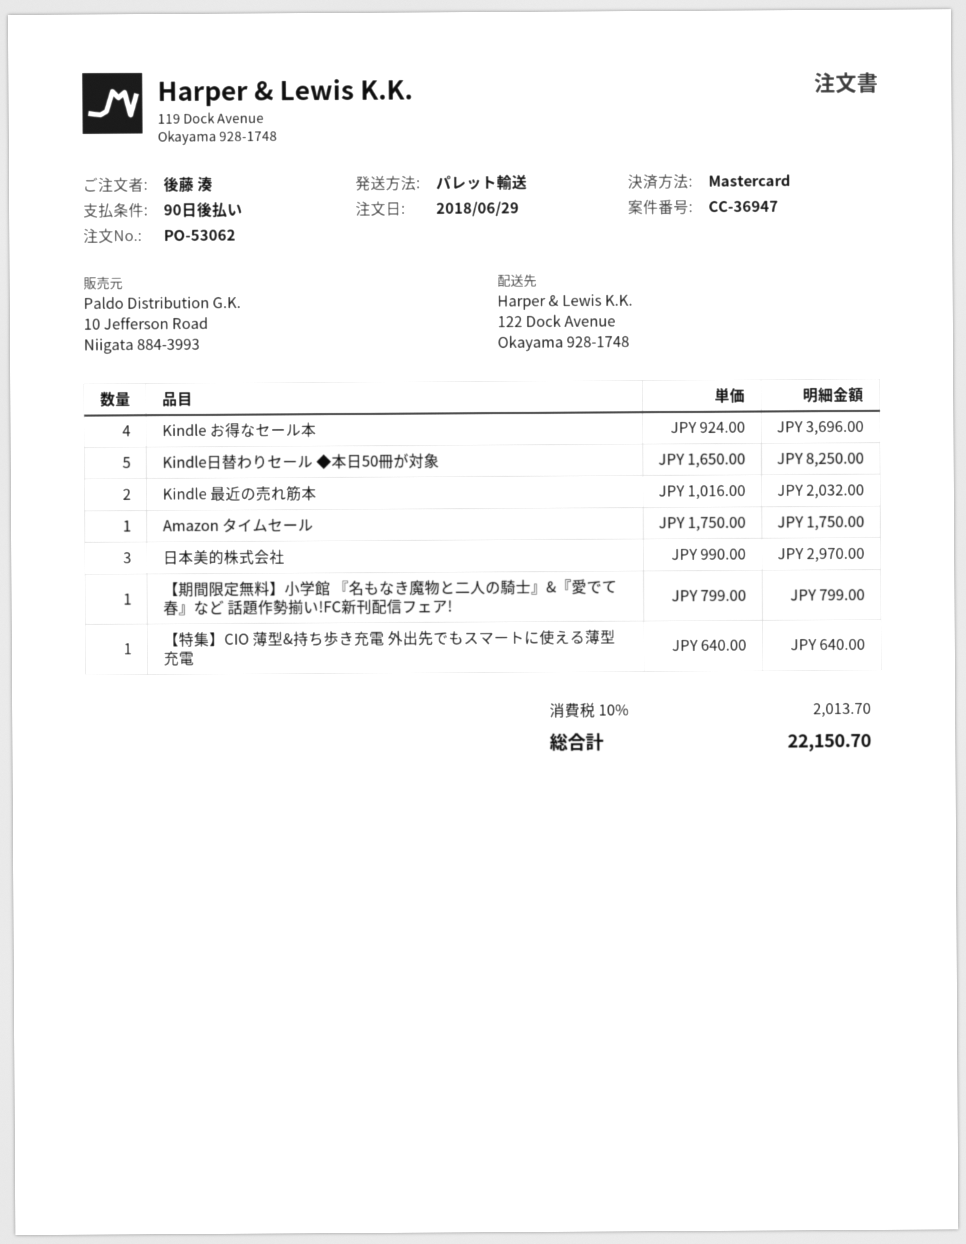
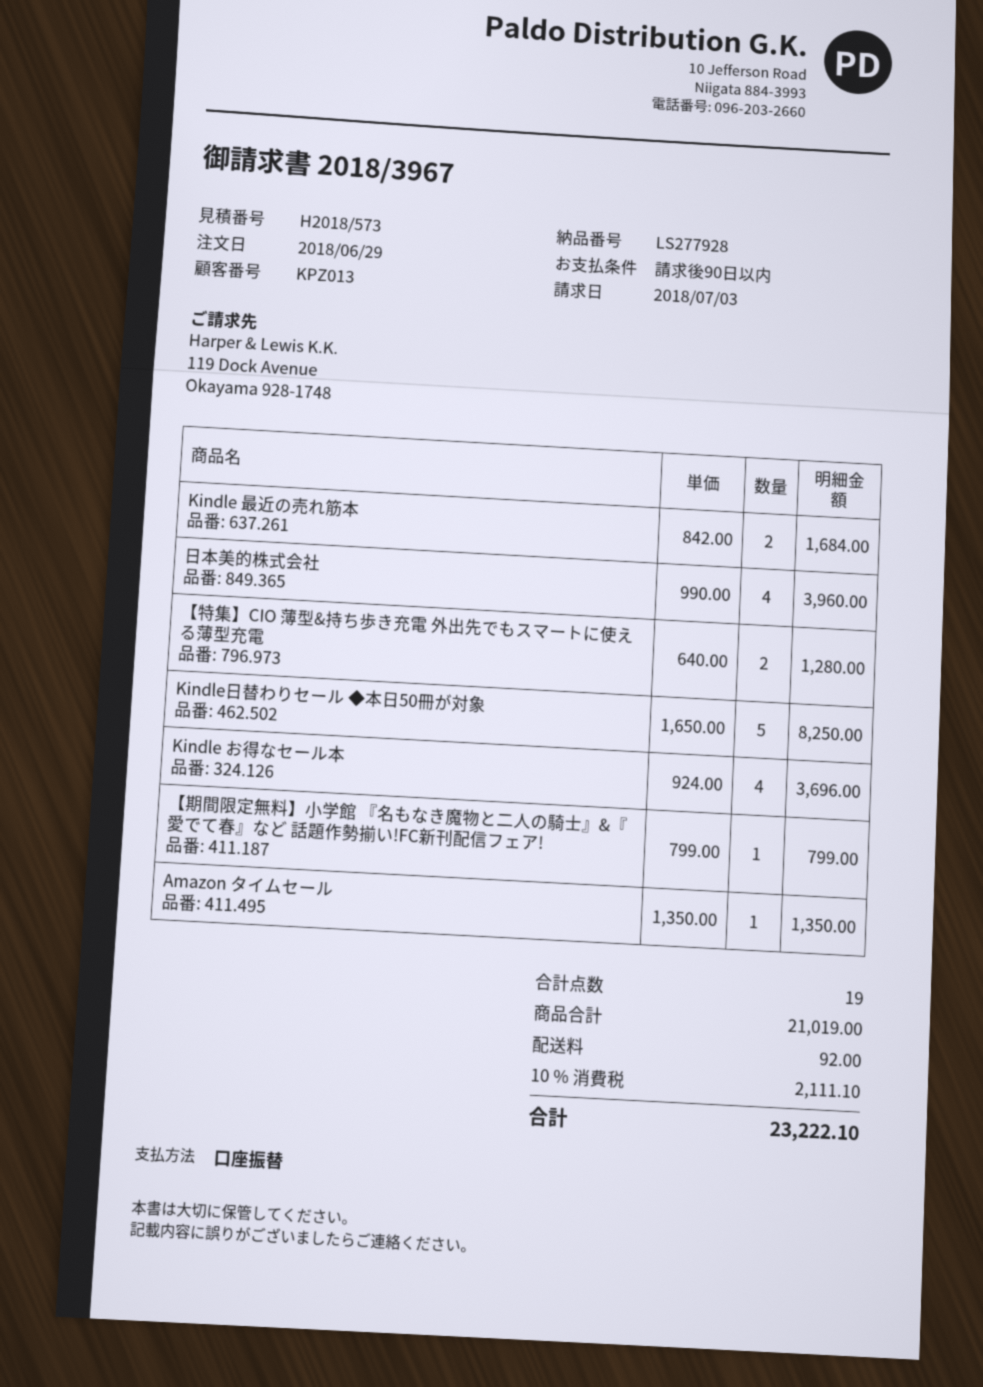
payment method: Mastercard -> direct debit
Kindle 最近の売れ筋本: 2 x 1016.00 = 2032.00 -> 2 x 842.00 = 1684.00
Amazon タイムセール: 1 x 1750.00 = 1750.00 -> 1 x 1350.00 = 1350.00
日本美的株式会社: 3 x 990.00 = 2970.00 -> 4 x 990.00 = 3960.00
【特集】CIO 薄型&持ち歩き充電 外出先でもスマートに使える薄型充電: 1 x 640.00 = 640.00 -> 2 x 640.00 = 1280.00
shipping: none -> 92.00
tax: 10% = 2013.70 -> 10% = 2111.10
total: 22150.70 -> 23222.10

